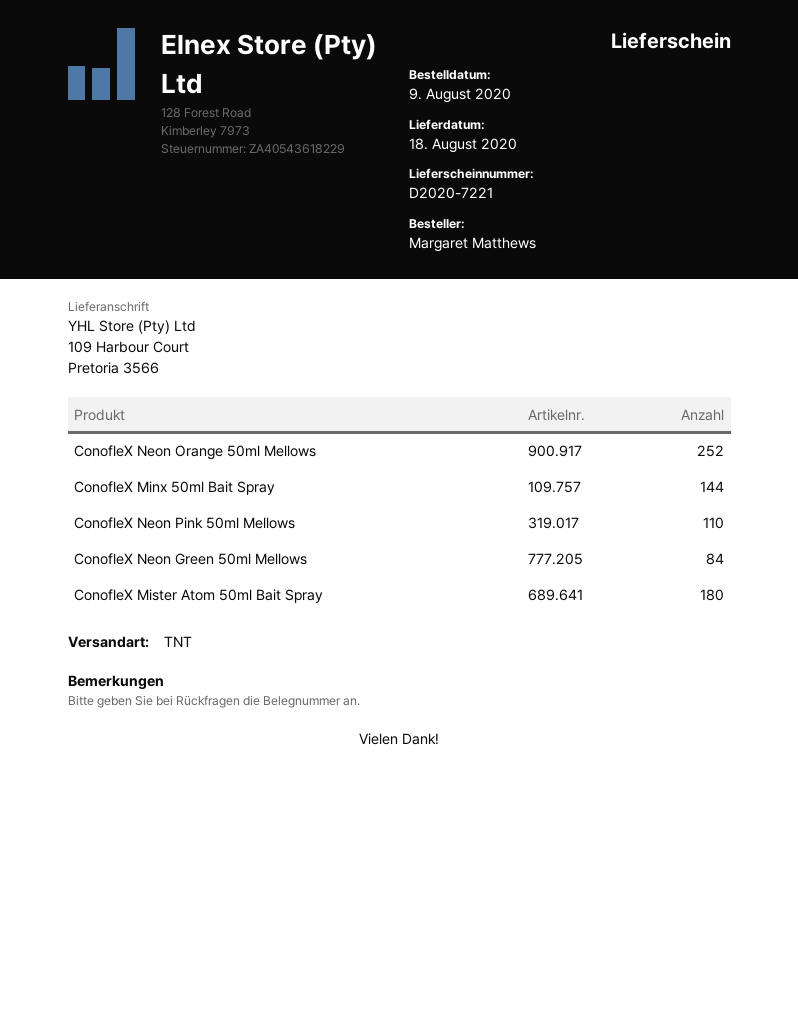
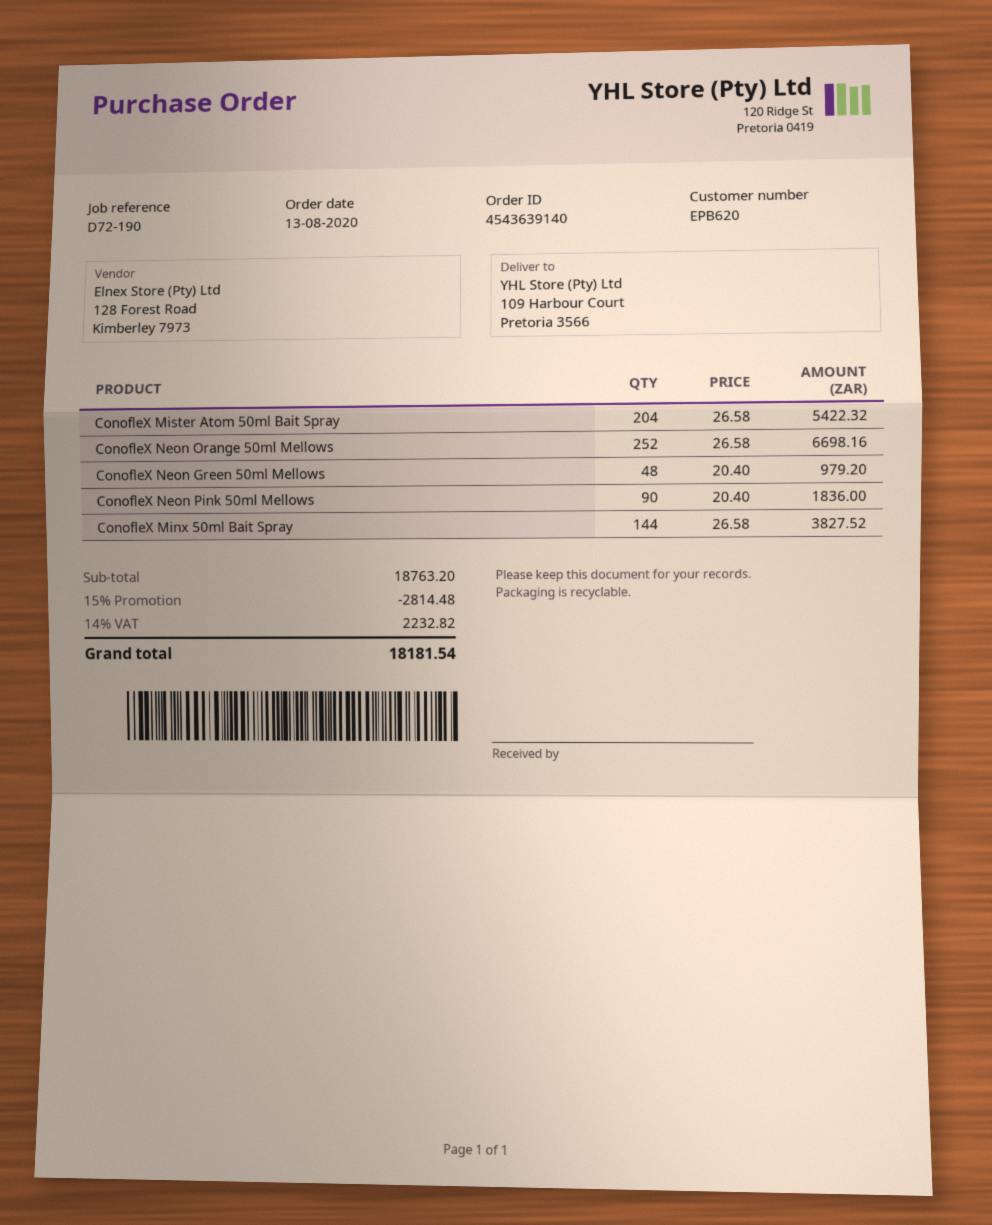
order date: 2020-08-09 -> 2020-08-13
ConofleX Neon Pink 50ml Mellows: 110 -> 90
ConofleX Neon Green 50ml Mellows: 84 -> 48
ConofleX Mister Atom 50ml Bait Spray: 180 -> 204

